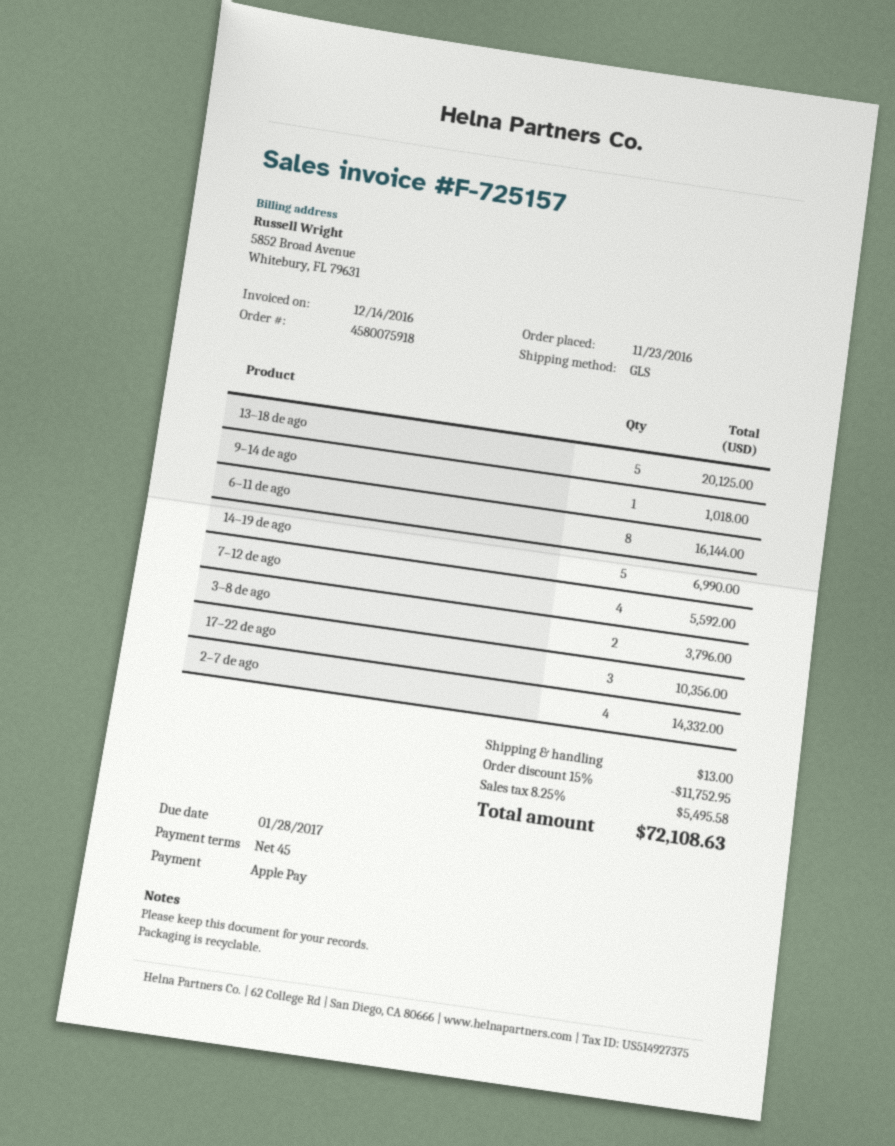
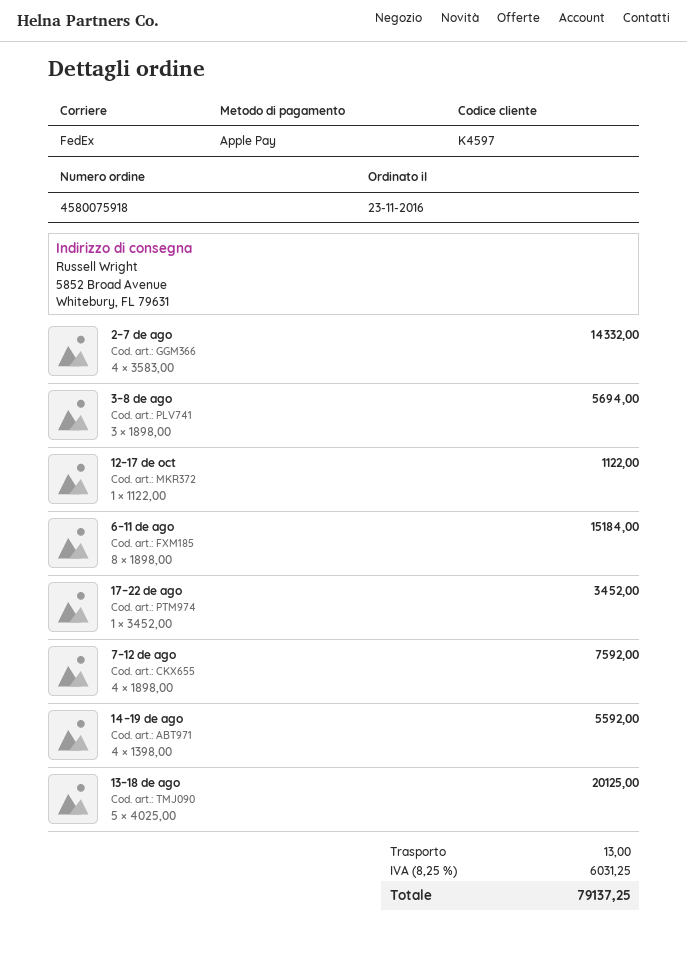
shipping method: GLS -> FedEx
9–14 de ago: 1 for 1018.00 -> none
6–11 de ago: 8 for 16144.00 -> 8 for 15184.00
14–19 de ago: 5 for 6990.00 -> 4 for 5592.00
7–12 de ago: 4 for 5592.00 -> 4 for 7592.00
3–8 de ago: 2 for 3796.00 -> 3 for 5694.00
17–22 de ago: 3 for 10356.00 -> 1 for 3452.00
12–17 de oct: none -> 1 for 1122.00
discount: 15% = 11752.95 -> none
tax: 8.25% = 5495.58 -> 8.25% = 6031.25
total: 72108.63 -> 79137.25

